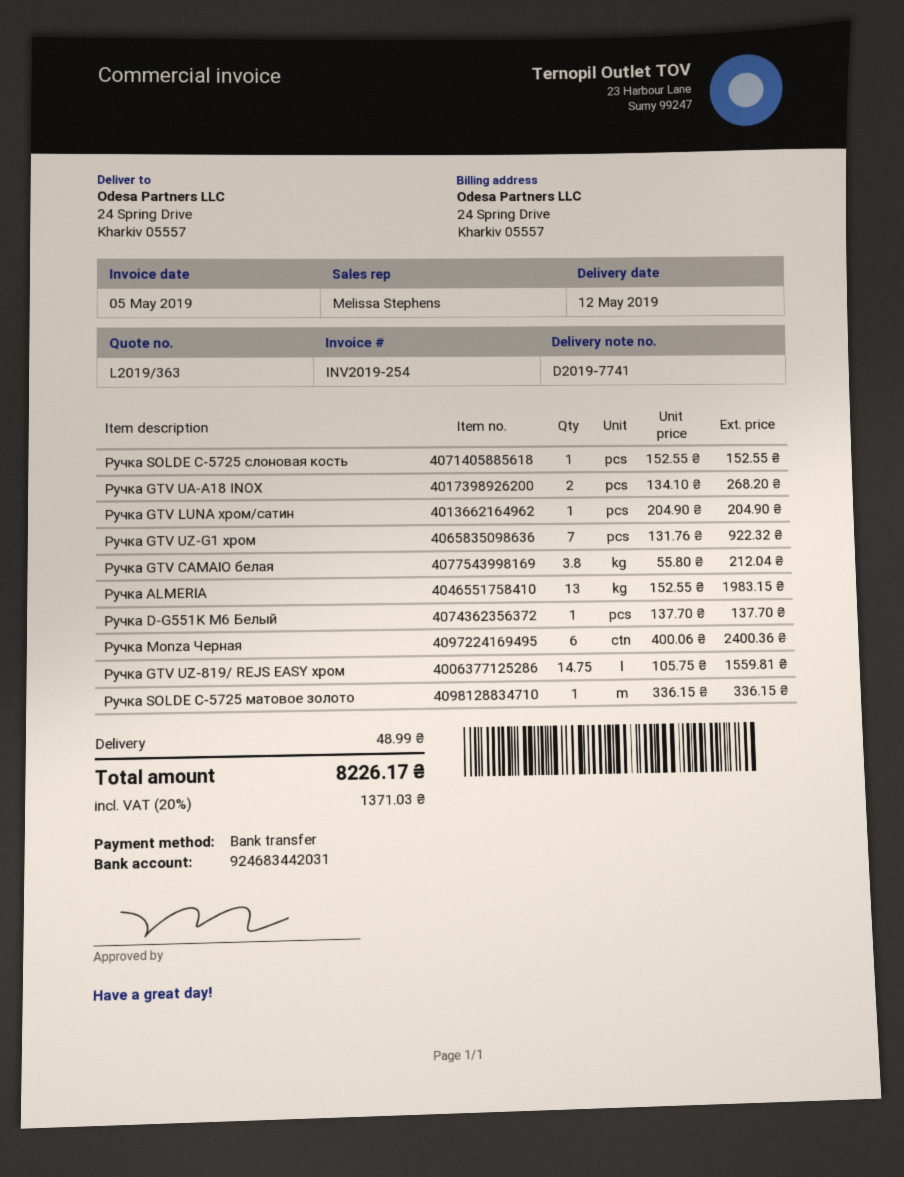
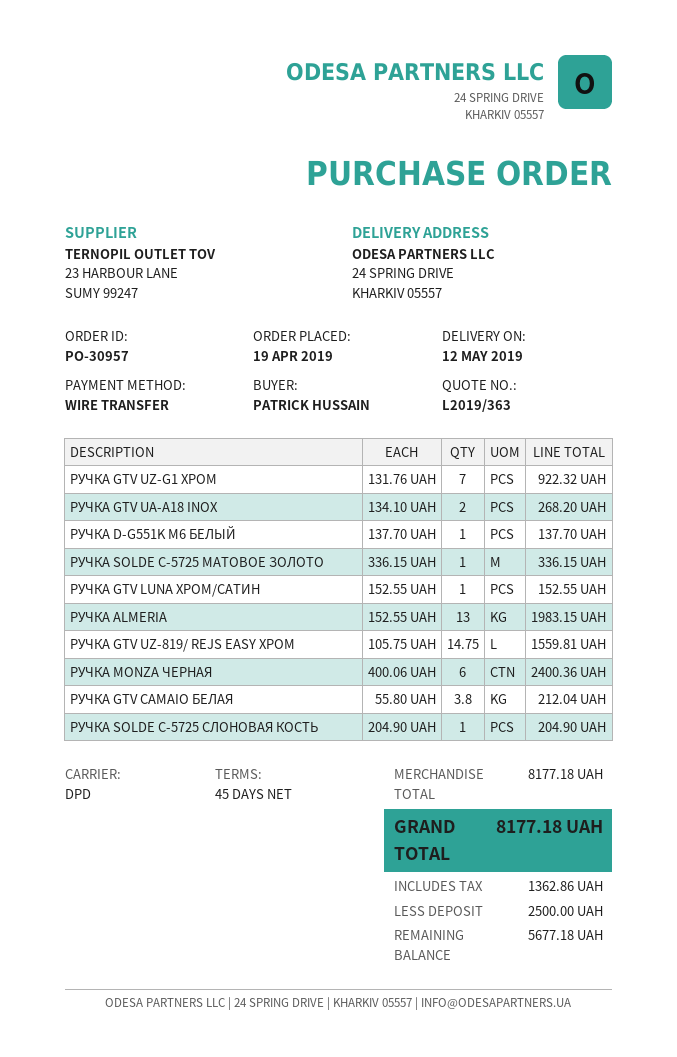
Ручка SOLDE C-5725 слоновая кость: 1 x 152.55 = 152.55 -> 1 x 204.90 = 204.90
Ручка GTV LUNA хром/сатин: 1 x 204.90 = 204.90 -> 1 x 152.55 = 152.55
shipping: 48.99 -> none
tax: 1371.03 -> 1362.86
total: 8226.17 -> 8177.18

